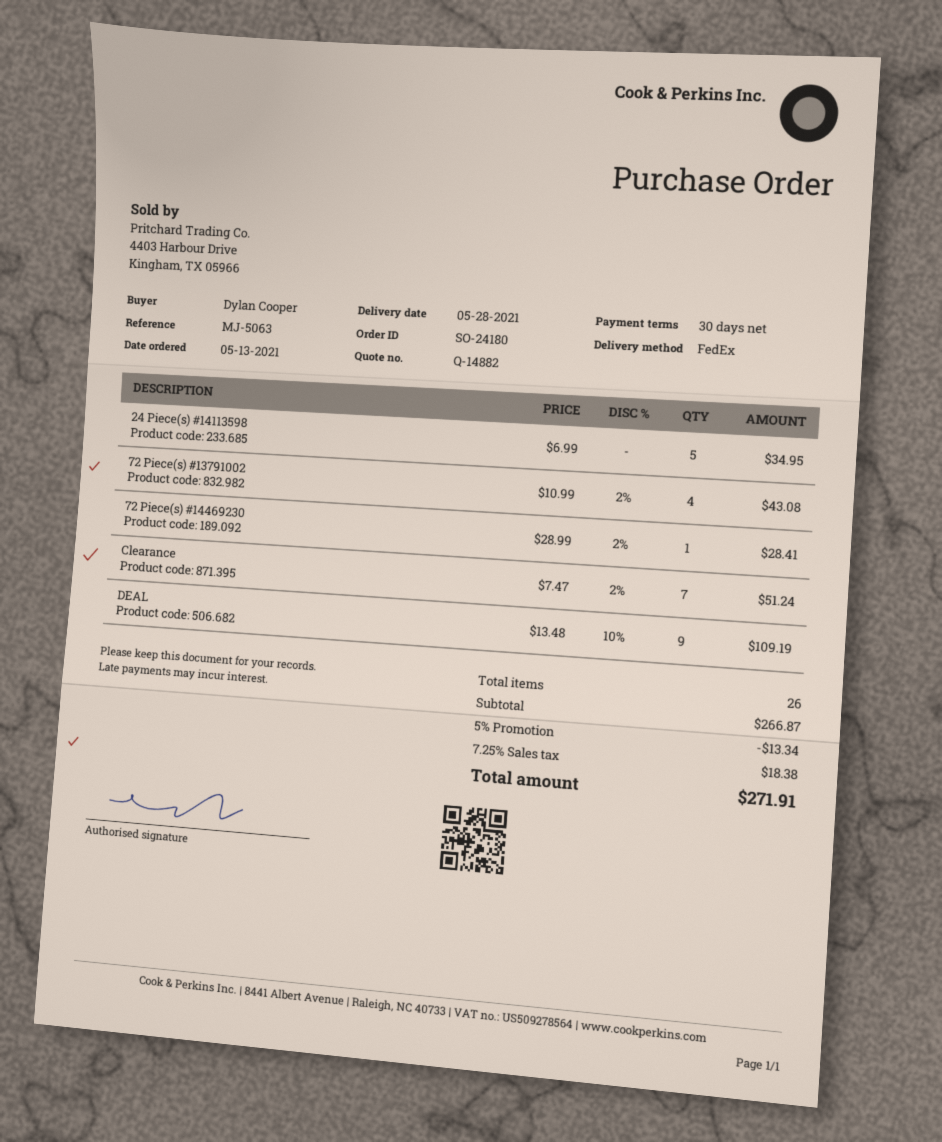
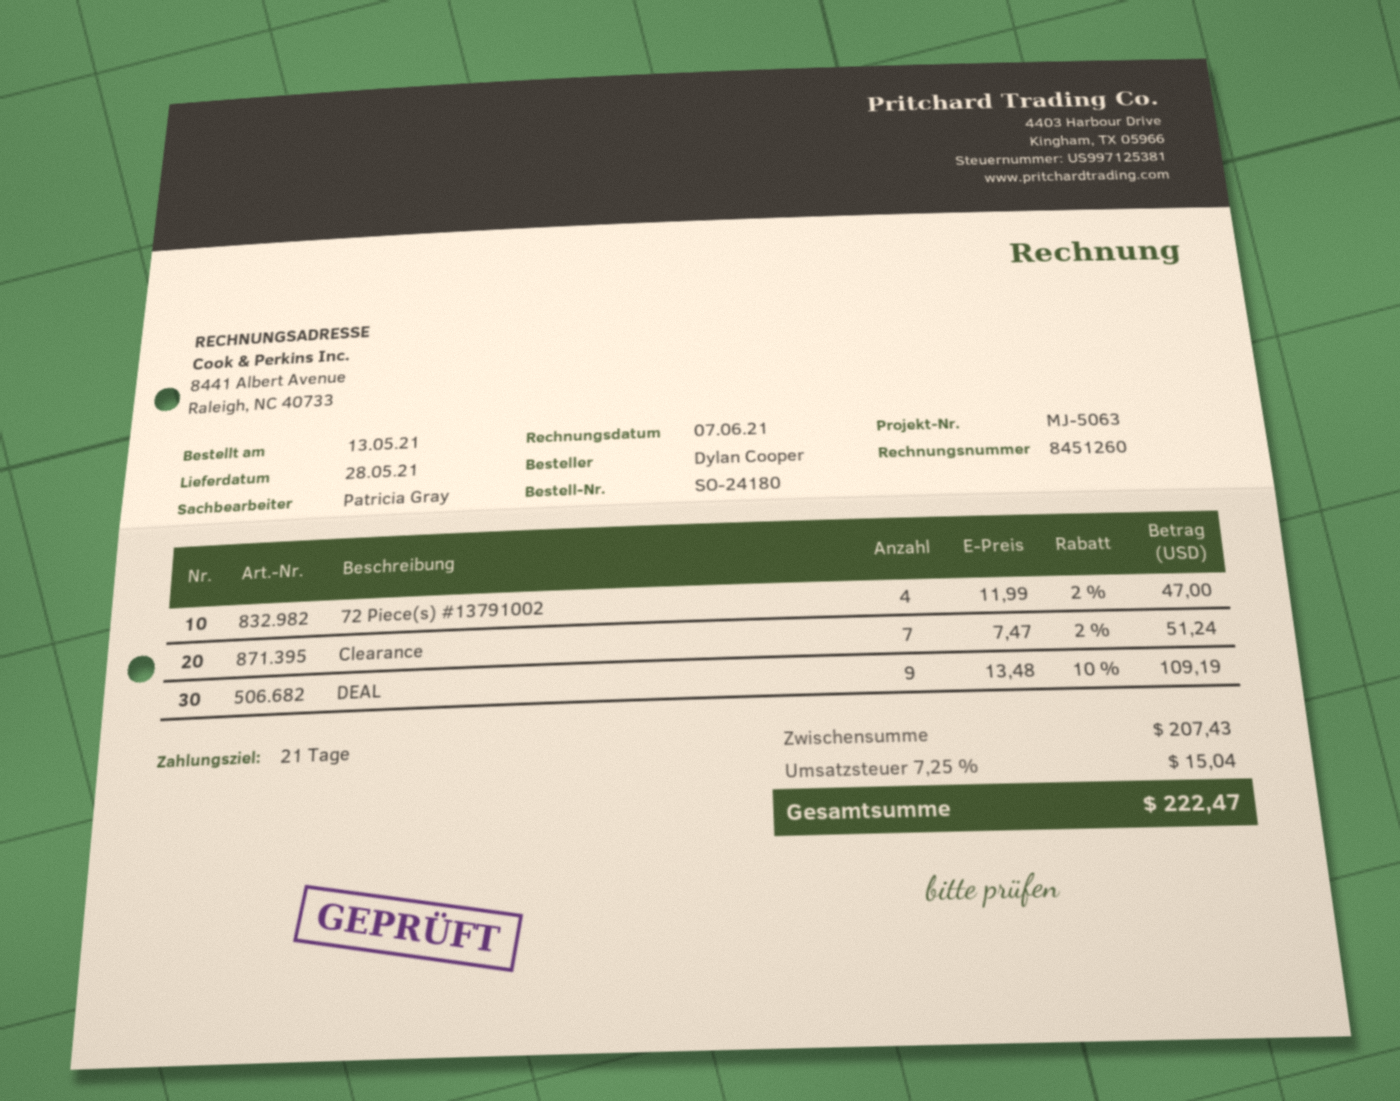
payment terms: 30 days -> 21 days
24 Piece(s) #14113598: 5 x 6.99 = 34.95 -> none
72 Piece(s) #13791002: 4 x 10.99 - 2% = 43.08 -> 4 x 11.99 - 2% = 47.00
72 Piece(s) #14469230: 1 x 28.99 - 2% = 28.41 -> none
subtotal: 266.87 -> 207.43
discount: 5% = 13.34 -> none
tax: 7.25% = 18.38 -> 7.25% = 15.04
total: 271.91 -> 222.47

